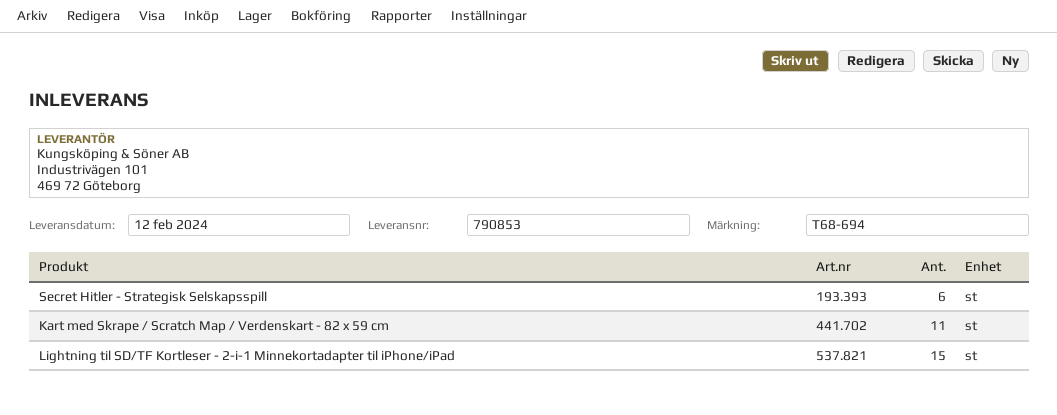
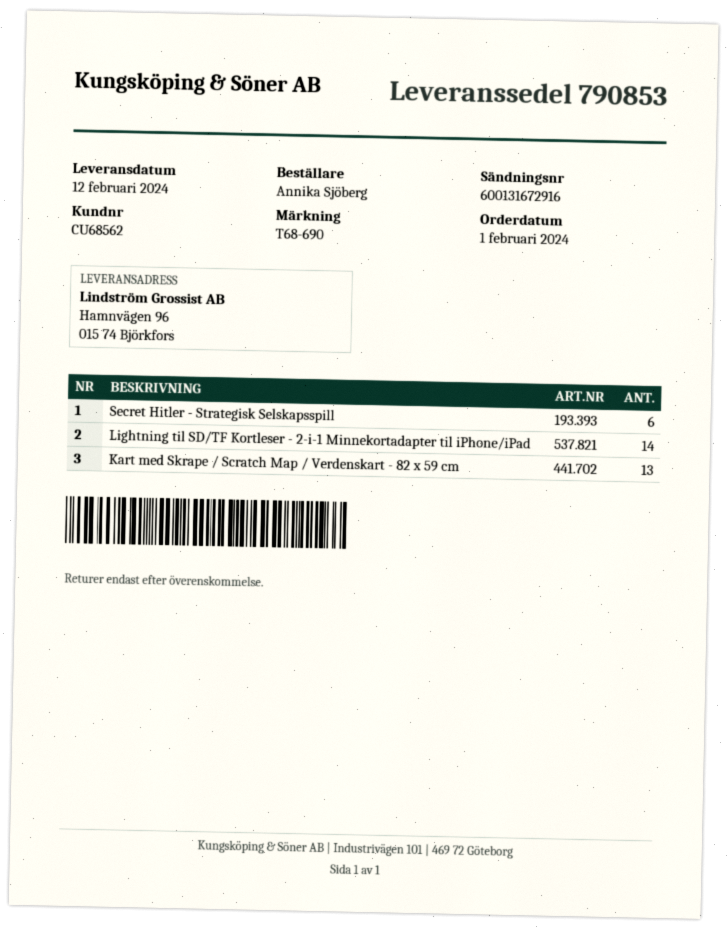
reference: T68-694 -> T68-690
Kart med Skrape / Scratch Map / Verdenskart - 82 x 59 cm: 11 -> 13
Lightning til SD/TF Kortleser - 2-i-1 Minnekortadapter til iPhone/iPad: 15 -> 14

